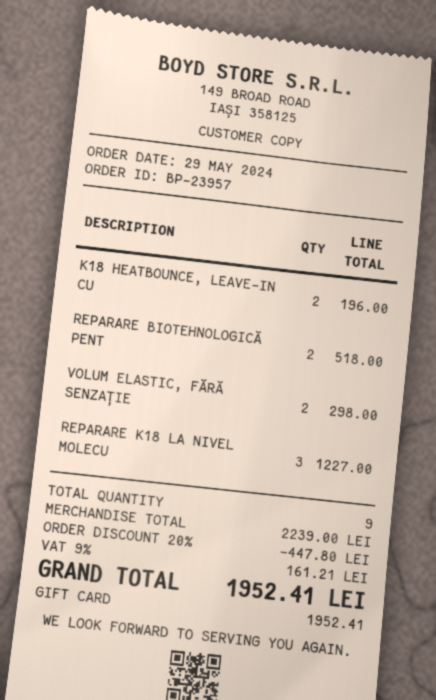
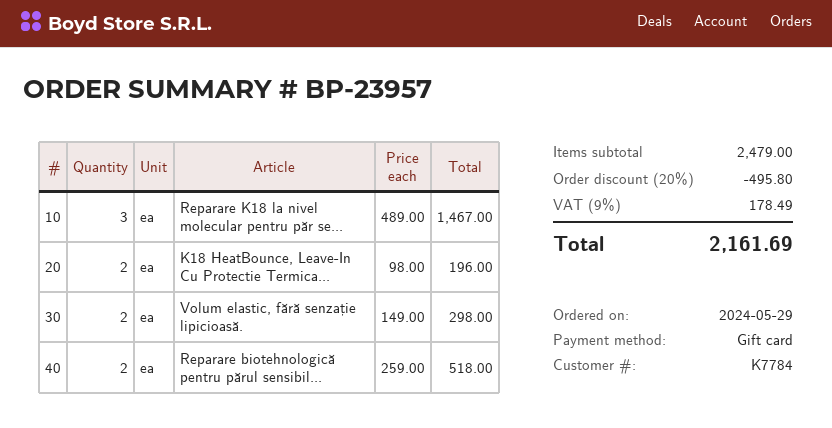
REPARARE K18 LA NIVEL MOLECU: 3 for 1227.00 -> 3 for 1467.00
subtotal: 2239.00 -> 2479.00
discount: 20% = 447.80 -> 20% = 495.80
tax: 9% = 161.21 -> 9% = 178.49
total: 1952.41 -> 2161.69

